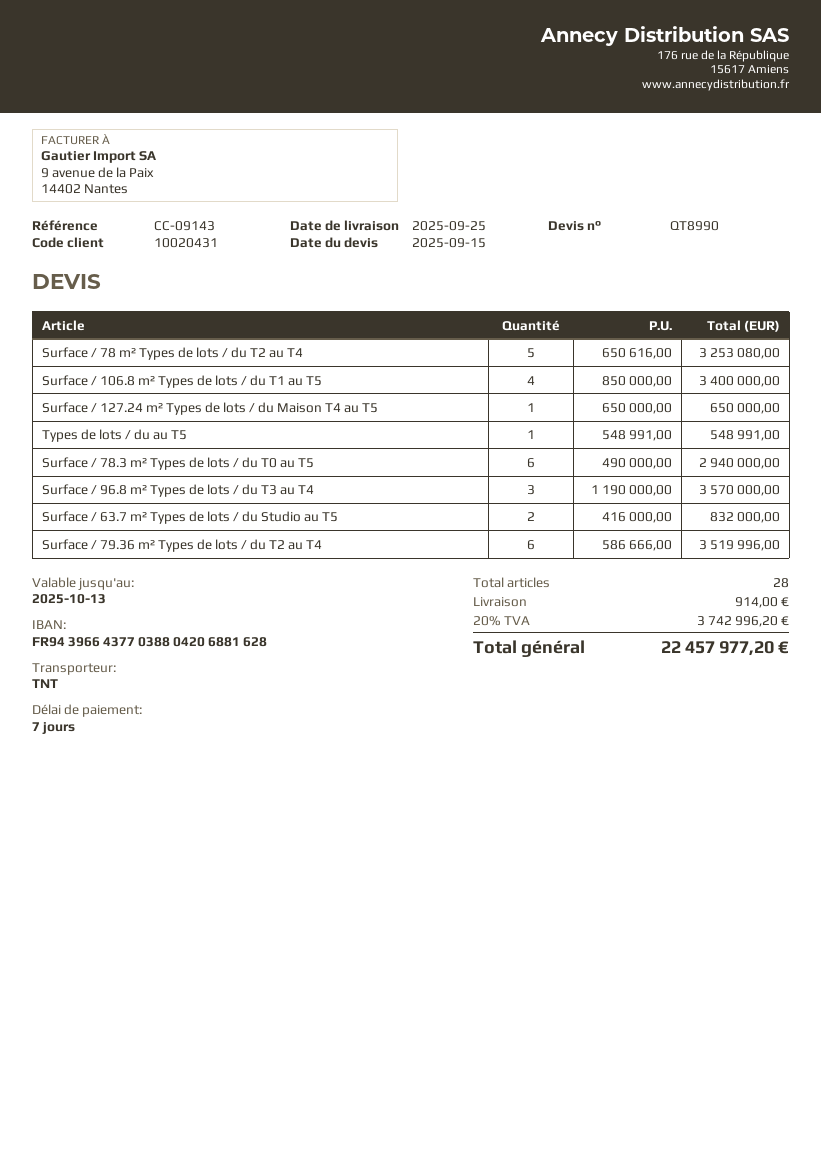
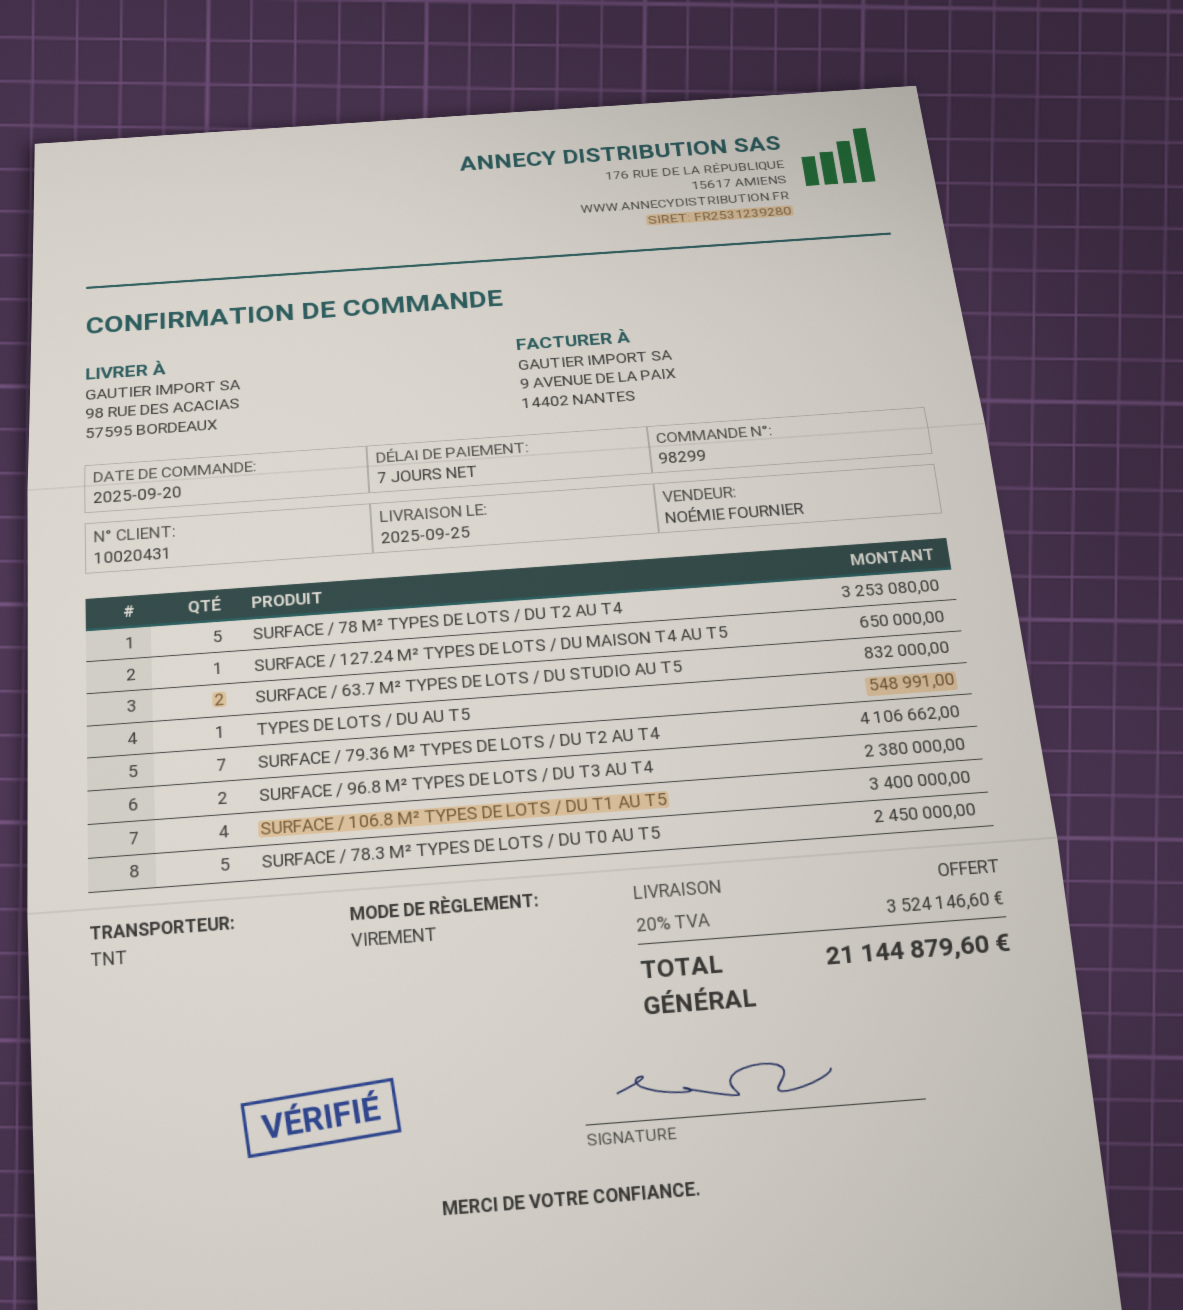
Surface / 78.3 m² Types de lots / du T0 au T5: 6 for 2940000.00 -> 5 for 2450000.00
Surface / 96.8 m² Types de lots / du T3 au T4: 3 for 3570000.00 -> 2 for 2380000.00
Surface / 79.36 m² Types de lots / du T2 au T4: 6 for 3519996.00 -> 7 for 4106662.00
shipping: 914.00 -> 0.00
tax: 20% = 3742996.20 -> 20% = 3524146.60
total: 22457977.20 -> 21144879.60

